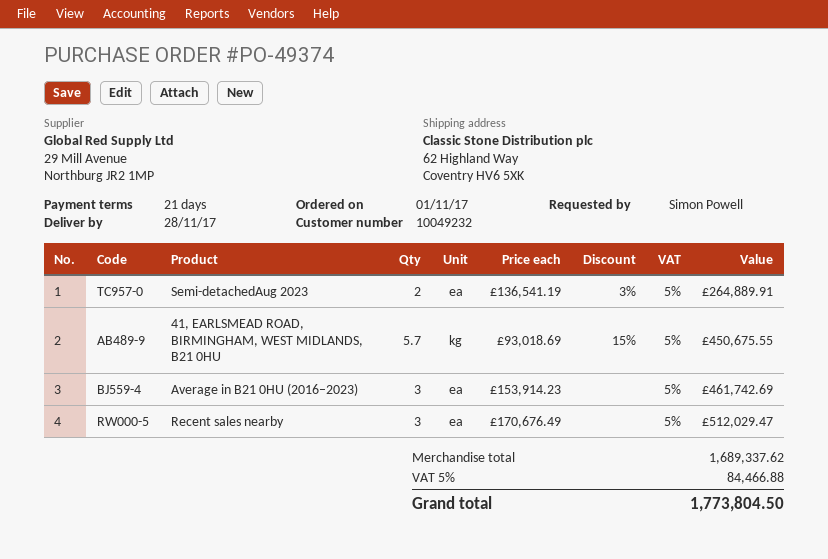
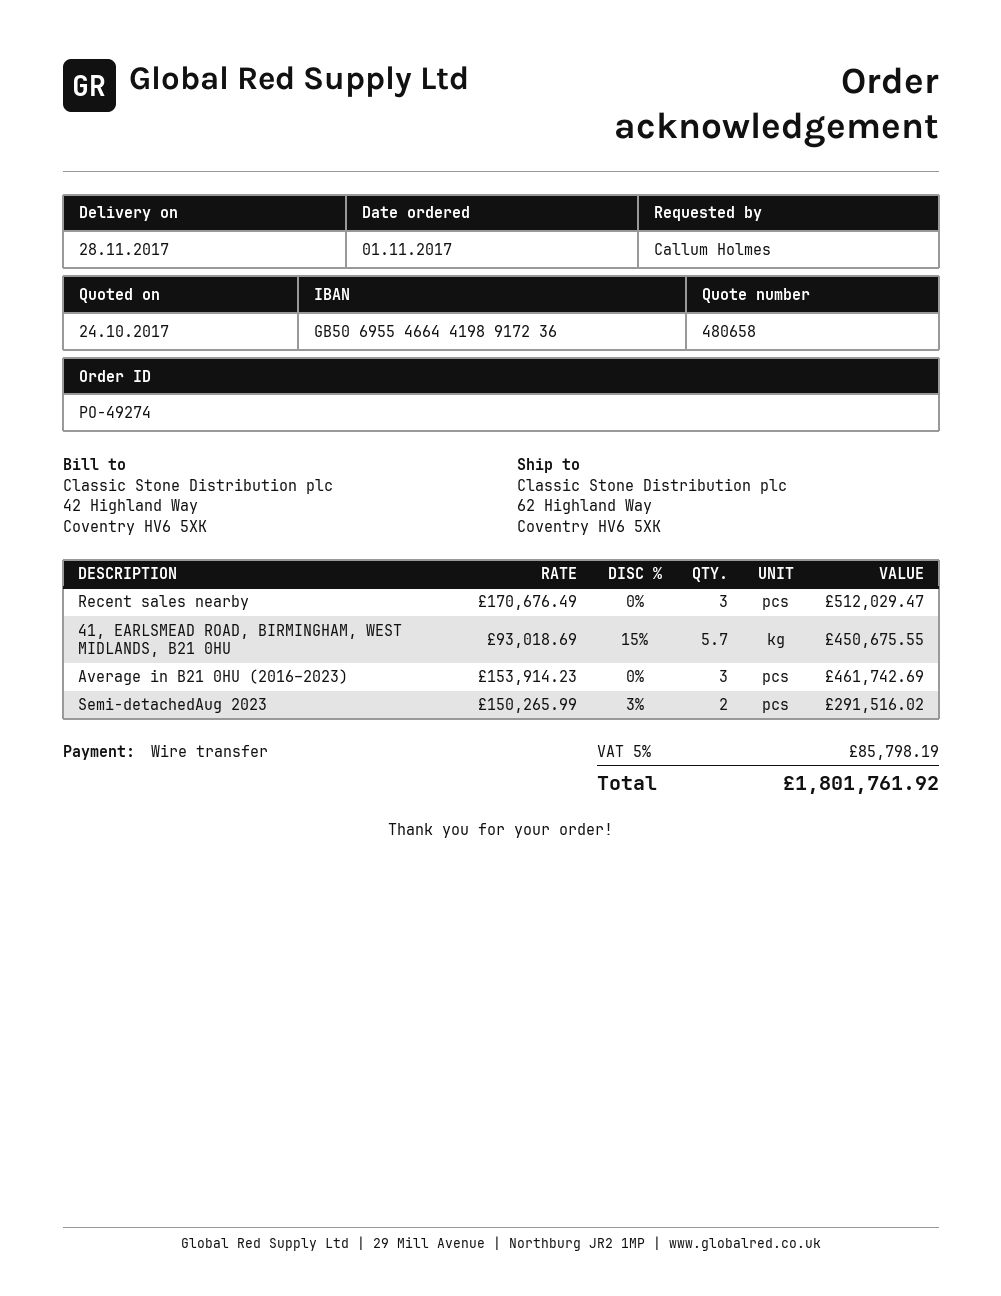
order number: PO-49374 -> PO-49274
ordered by: Simon Powell -> Callum Holmes
Semi-detachedAug 2023: 2 x 136541.19 - 3% = 264889.91 -> 2 x 150265.99 - 3% = 291516.02
tax: 5% = 84466.88 -> 5% = 85798.19
total: 1773804.50 -> 1801761.92

